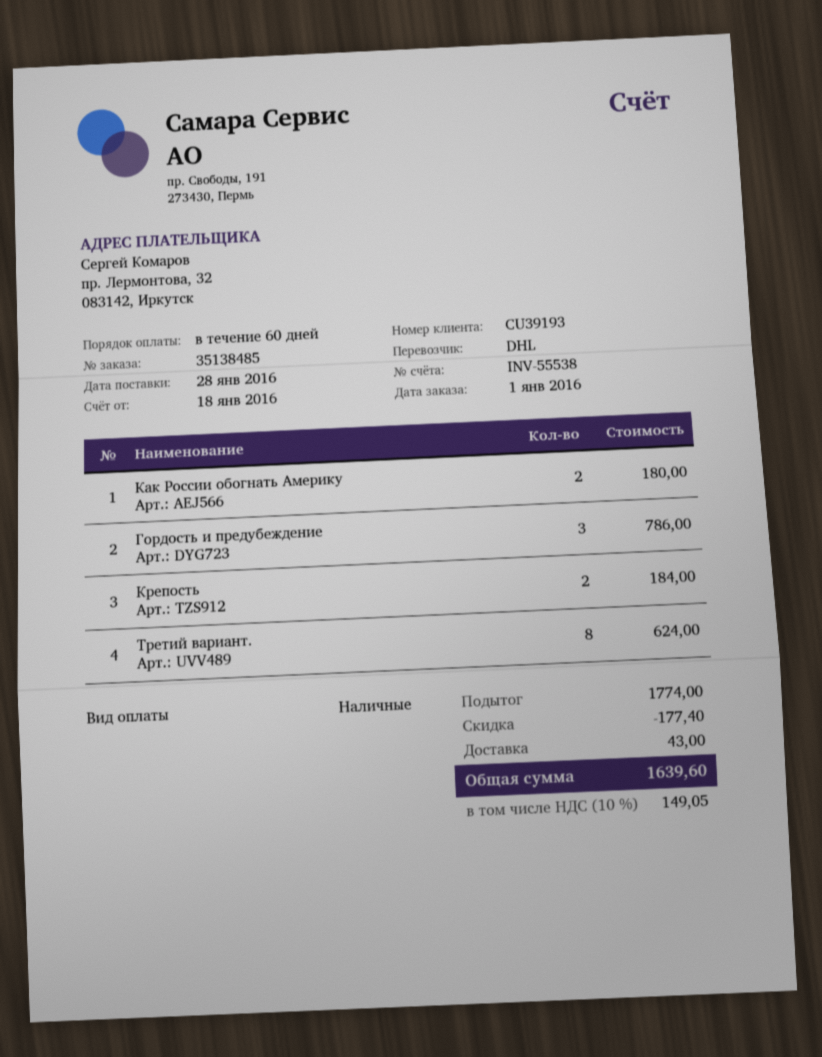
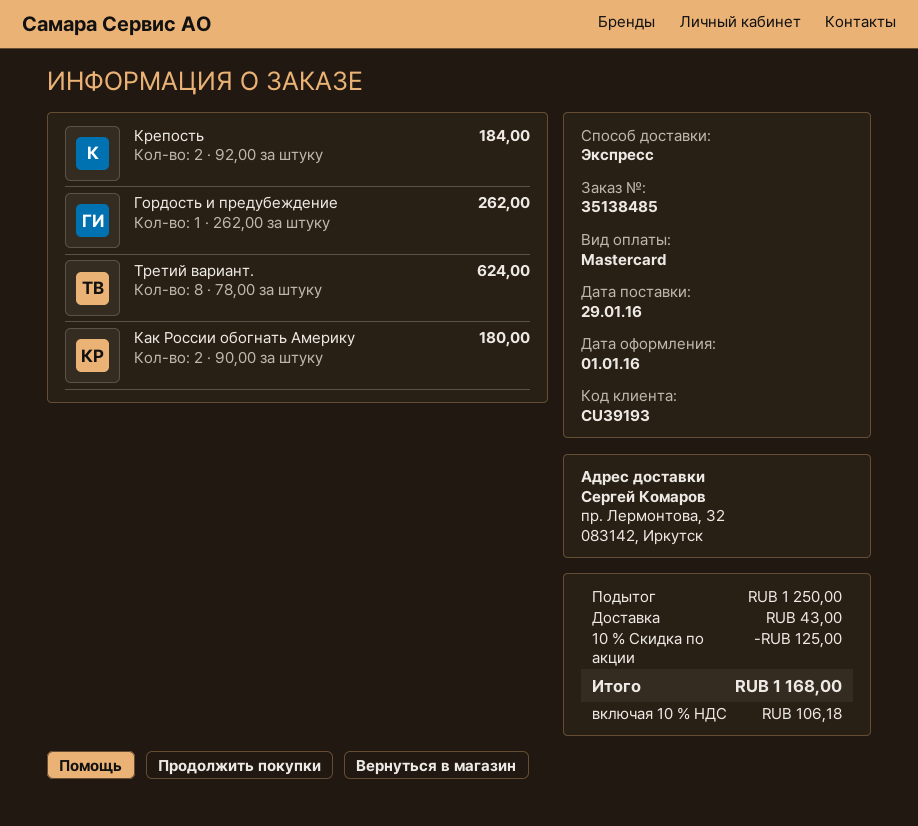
delivery date: 2016-01-28 -> 2016-01-29
payment method: cash -> Mastercard
shipping method: DHL -> express
Гордость и предубеждение: 3 for 786.00 -> 1 for 262.00
subtotal: 1774.00 -> 1250.00
discount: 177.40 -> 125.00
tax: 10% = 149.05 -> 10% = 106.18
total: 1639.60 -> 1168.00

